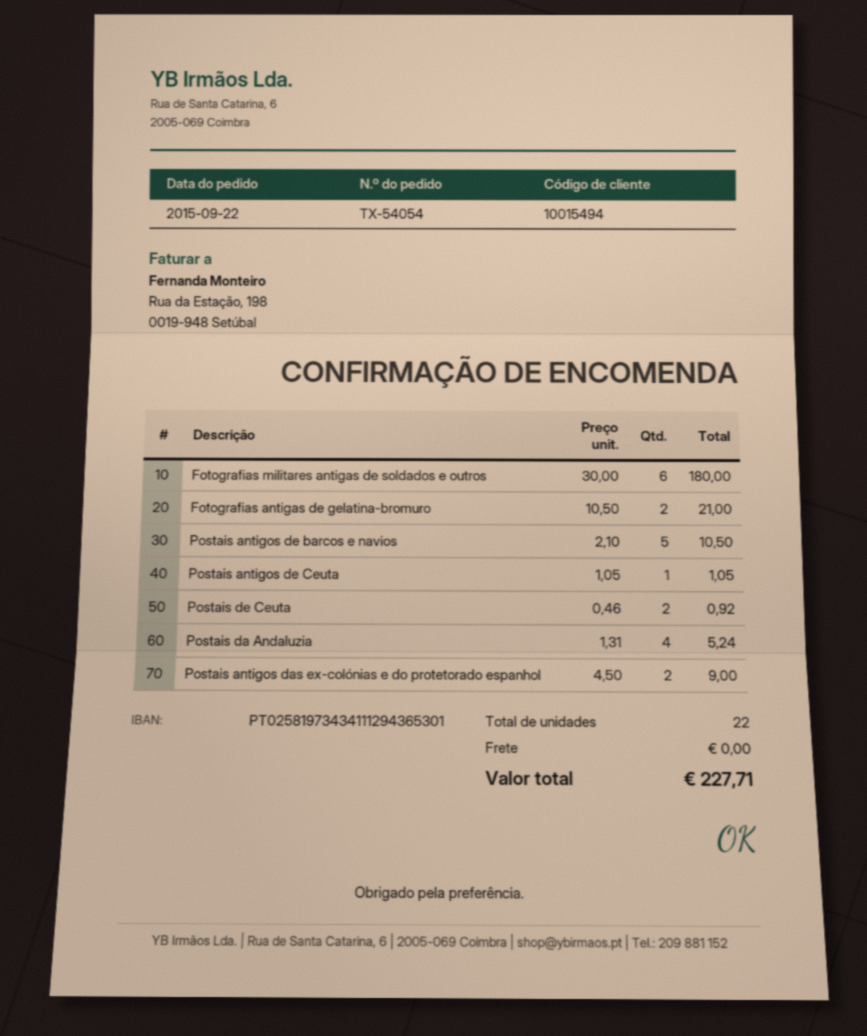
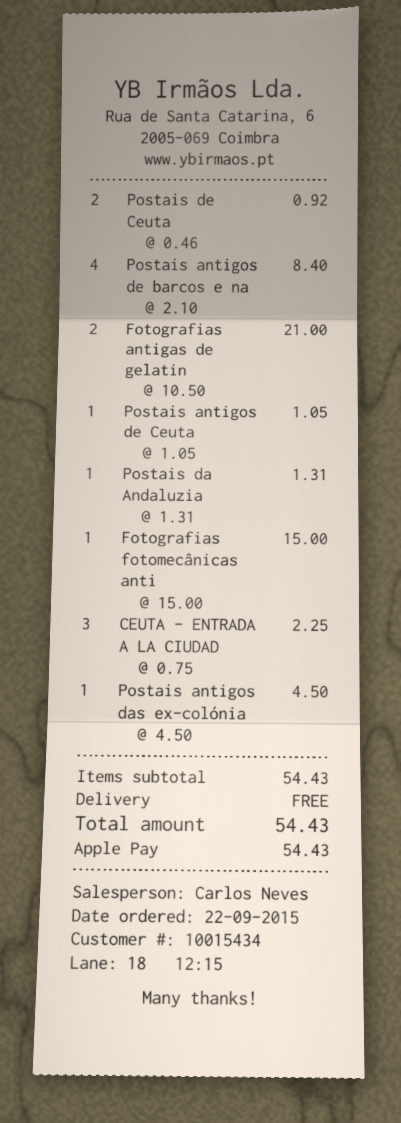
customer number: 10015494 -> 10015434
Fotografias militares antigas de soldados e outros: 6 x 30.00 = 180.00 -> none
Postais antigos de barcos e navios: 5 x 2.10 = 10.50 -> 4 x 2.10 = 8.40
Postais da Andaluzia: 4 x 1.31 = 5.24 -> 1 x 1.31 = 1.31
Postais antigos das ex-colónias e do protetorado espanhol: 2 x 4.50 = 9.00 -> 1 x 4.50 = 4.50
Fotografias fotomecânicas anti: none -> 1 x 15.00 = 15.00
CEUTA - ENTRADA A LA CIUDAD: none -> 3 x 0.75 = 2.25
total: 227.71 -> 54.43

